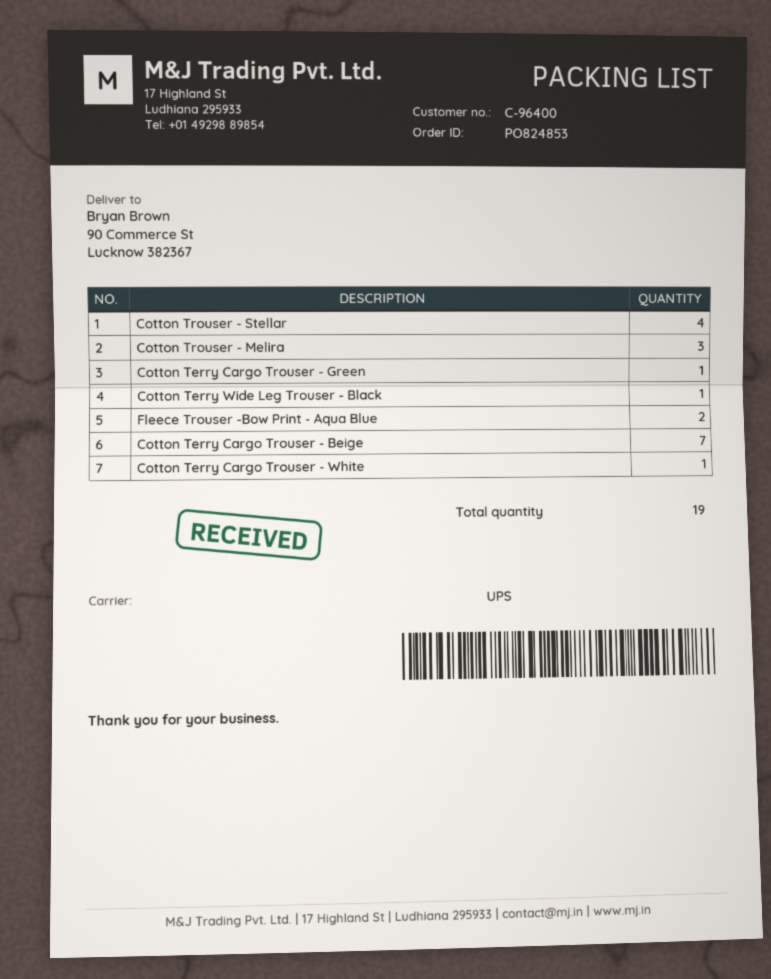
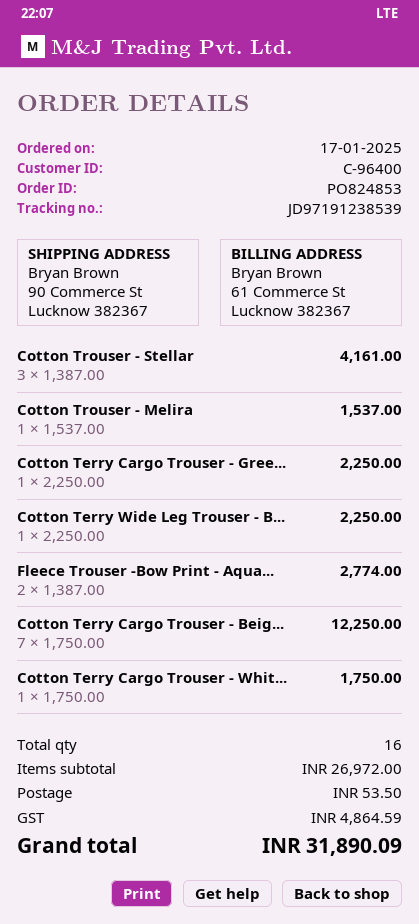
Cotton Trouser - Stellar: 4 -> 3
Cotton Trouser - Melira: 3 -> 1
total quantity: 19 -> 16

